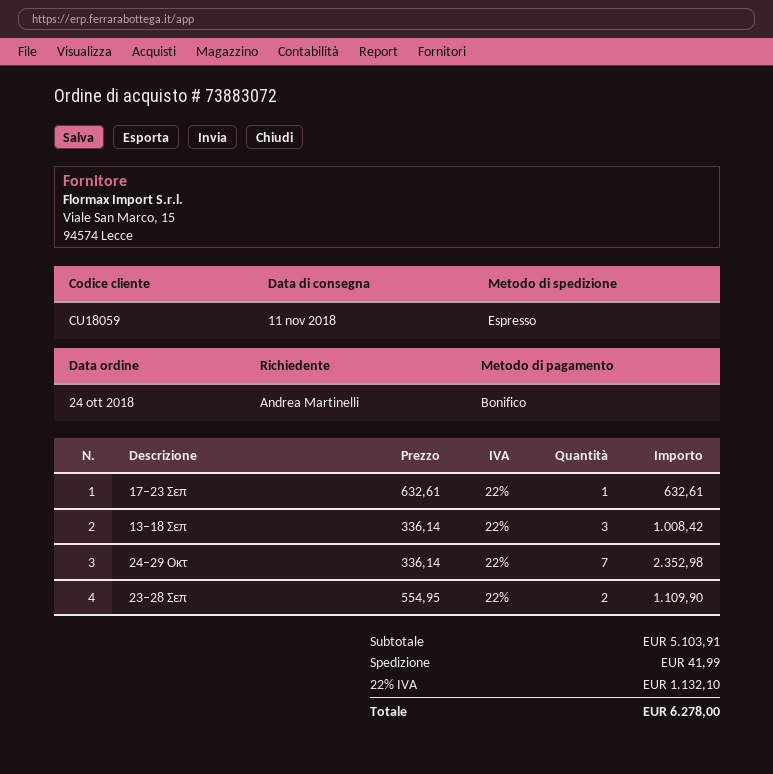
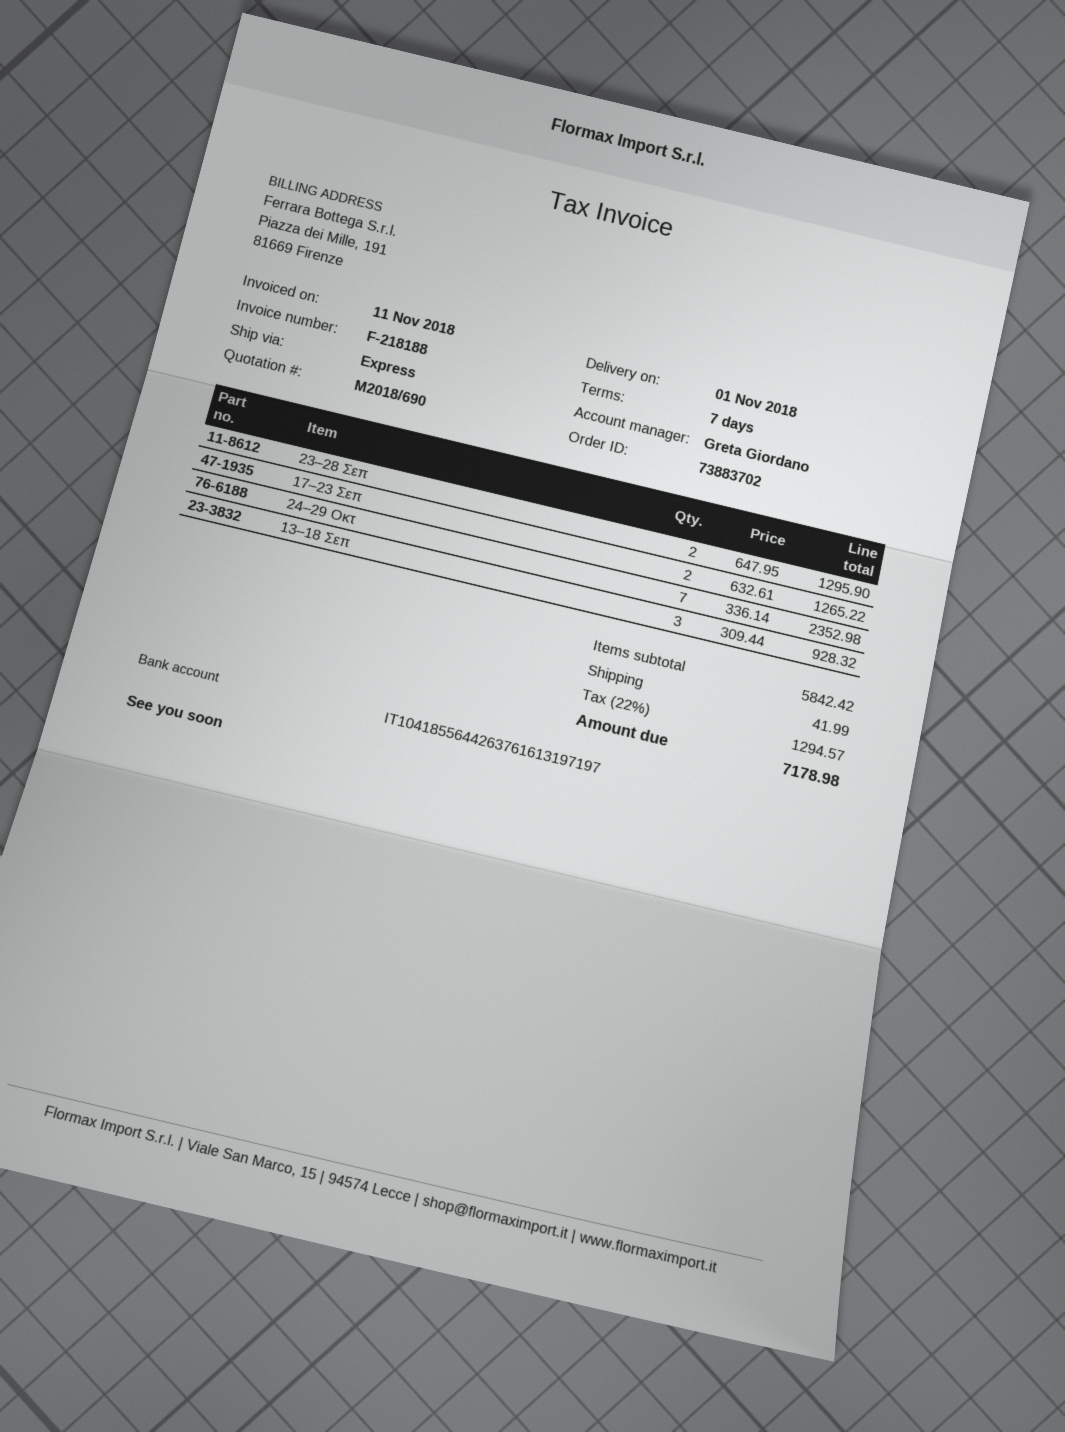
order number: 73883072 -> 73883702
delivery date: 2018-11-11 -> 2018-11-01
17–23 Σεπ: 1 x 632.61 = 632.61 -> 2 x 632.61 = 1265.22
13–18 Σεπ: 3 x 336.14 = 1008.42 -> 3 x 309.44 = 928.32
23–28 Σεπ: 2 x 554.95 = 1109.90 -> 2 x 647.95 = 1295.90
subtotal: 5103.91 -> 5842.42
tax: 22% = 1132.10 -> 22% = 1294.57
total: 6278.00 -> 7178.98

